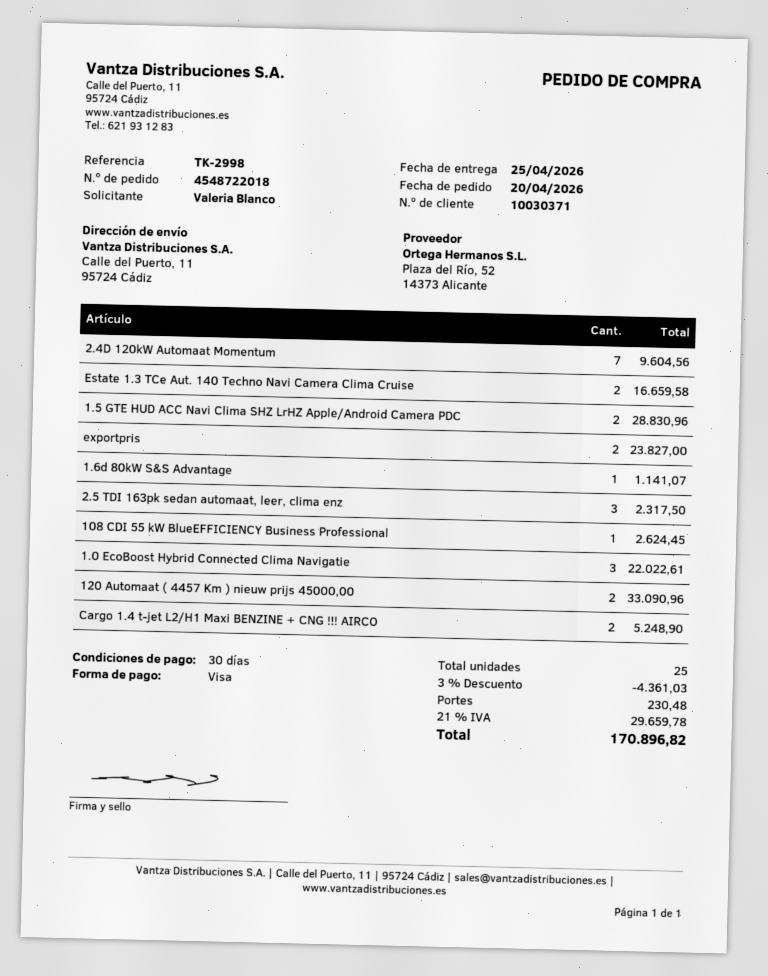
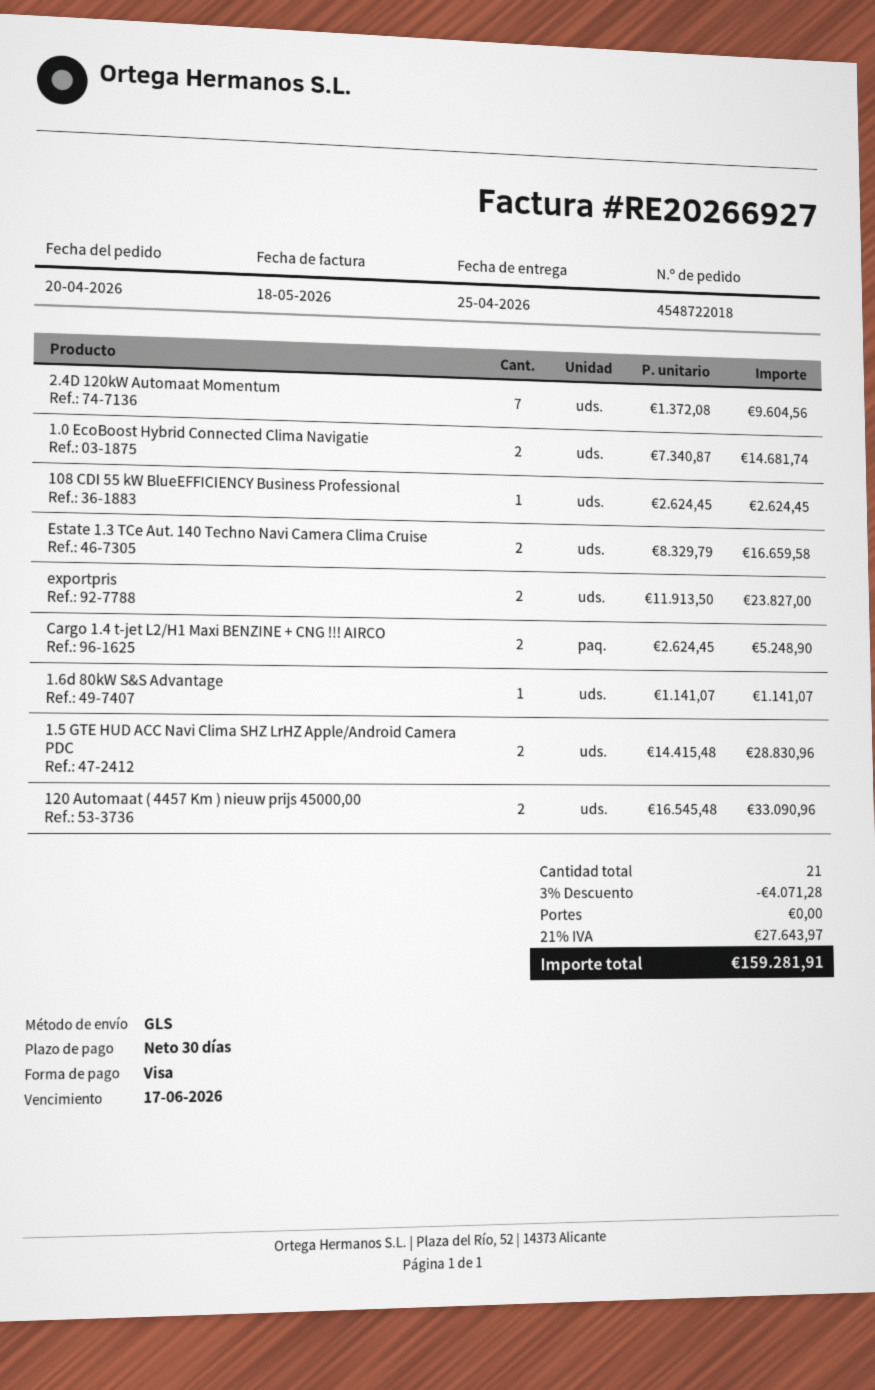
2.5 TDI 163pk sedan automaat, leer, clima enz: 3 for 2317.50 -> none
1.0 EcoBoost Hybrid Connected Clima Navigatie: 3 for 22022.61 -> 2 for 14681.74
total quantity: 25 -> 21
discount: 3% = 4361.03 -> 3% = 4071.28
shipping: 230.48 -> 0.00
tax: 21% = 29659.78 -> 21% = 27643.97
total: 170896.82 -> 159281.91

